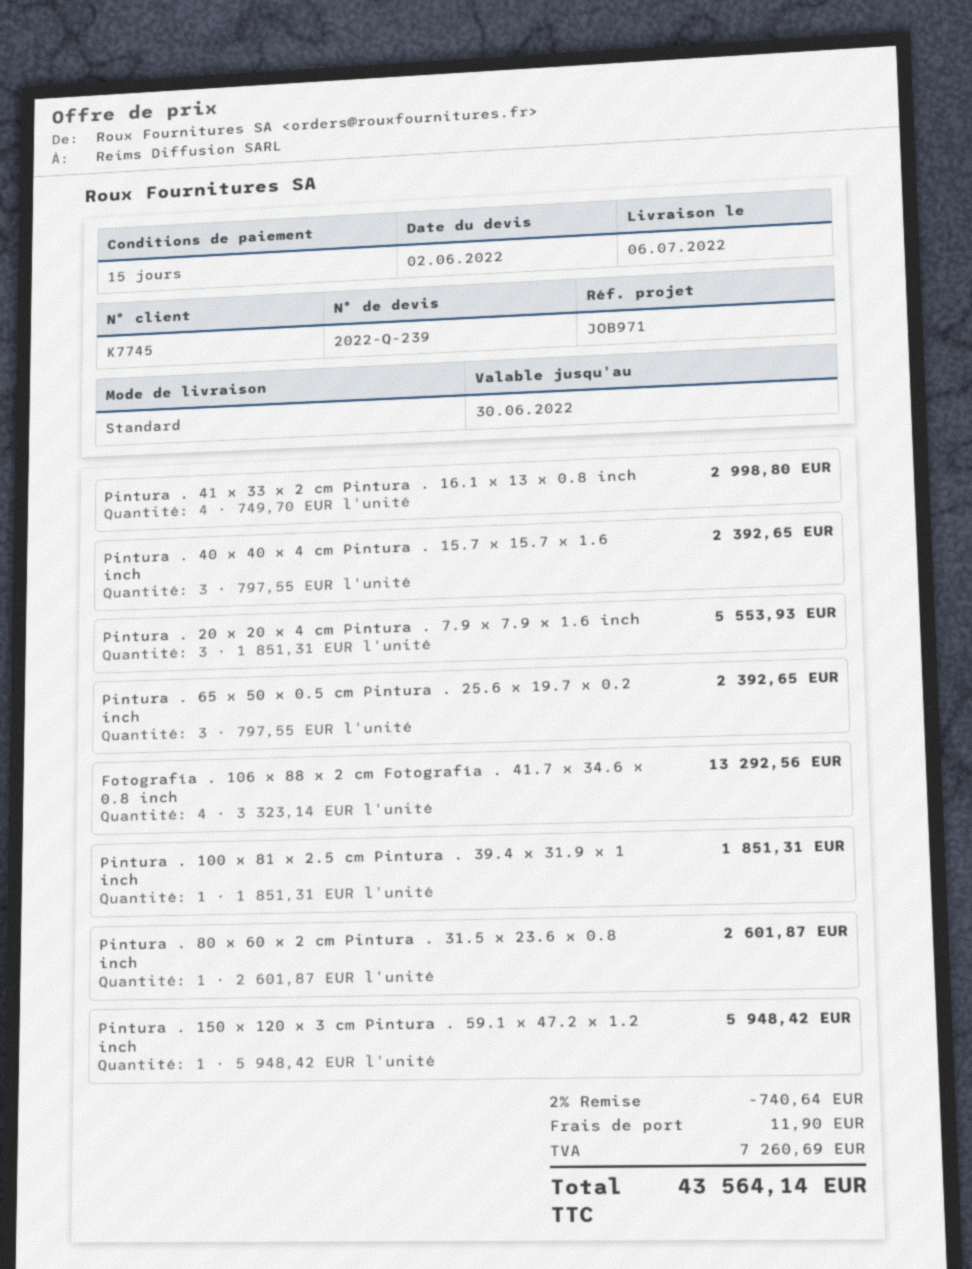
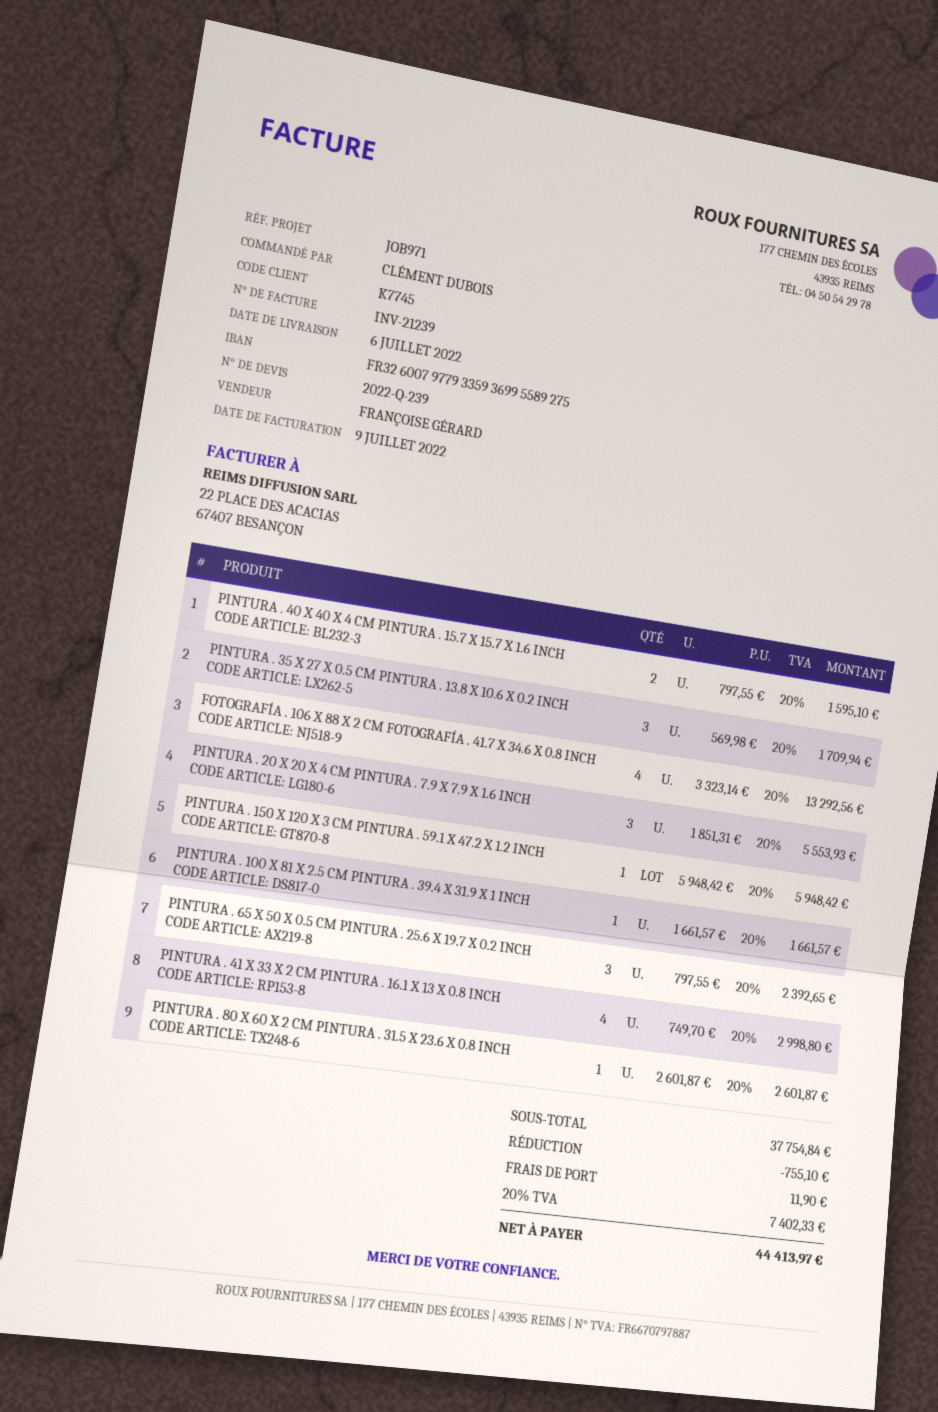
Pintura . 40 x 40 x 4 cm Pintura . 15.7 x 15.7 x 1.6 inch: 3 x 797.55 = 2392.65 -> 2 x 797.55 = 1595.10
Pintura . 100 x 81 x 2.5 cm Pintura . 39.4 x 31.9 x 1 inch: 1 x 1851.31 = 1851.31 -> 1 x 1661.57 = 1661.57
PINTURA . 35 X 27 X 0.5 CM PINTURA . 13.8 X 10.6 X 0.2 INCH: none -> 3 x 569.98 = 1709.94
discount: 740.64 -> 755.10
tax: 7260.69 -> 7402.33
total: 43564.14 -> 44413.97

